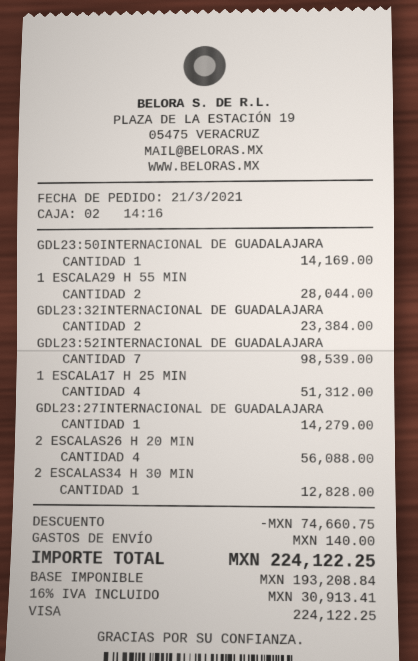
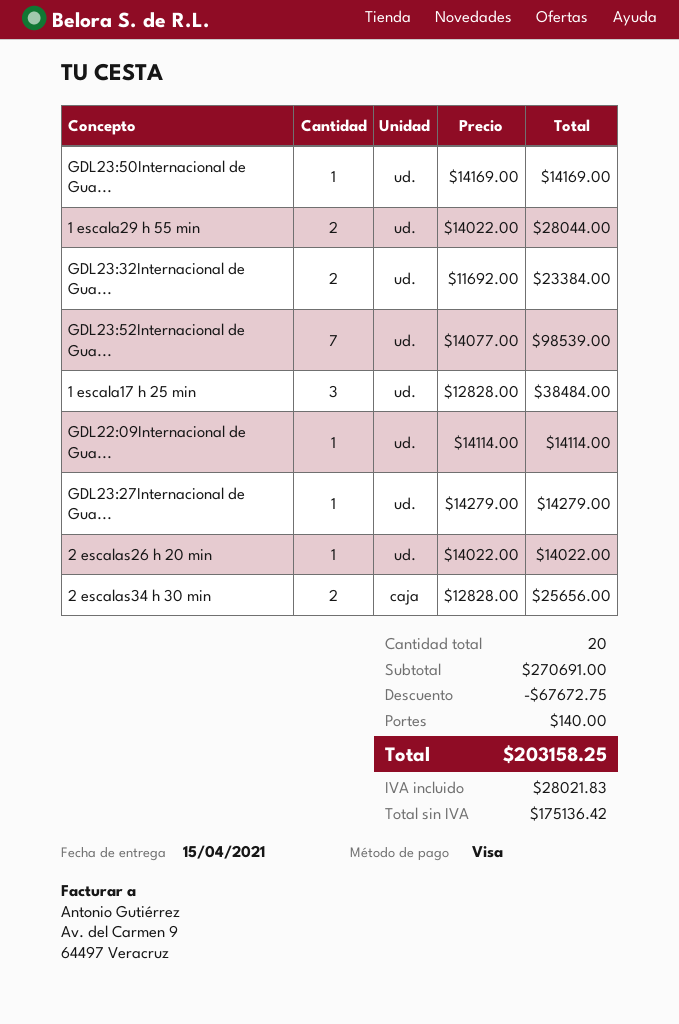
1 ESCALA17 H 25 MIN: 4 for 51312.00 -> 3 for 38484.00
2 ESCALAS26 H 20 MIN: 4 for 56088.00 -> 1 for 14022.00
2 ESCALAS34 H 30 MIN: 1 for 12828.00 -> 2 for 25656.00
GDL22:09Internacional de Gua...: none -> 1 for 14114.00
discount: 74660.75 -> 67672.75
net: 193208.84 -> 175136.42
tax: 30913.41 -> 28021.83
total: 224122.25 -> 203158.25

